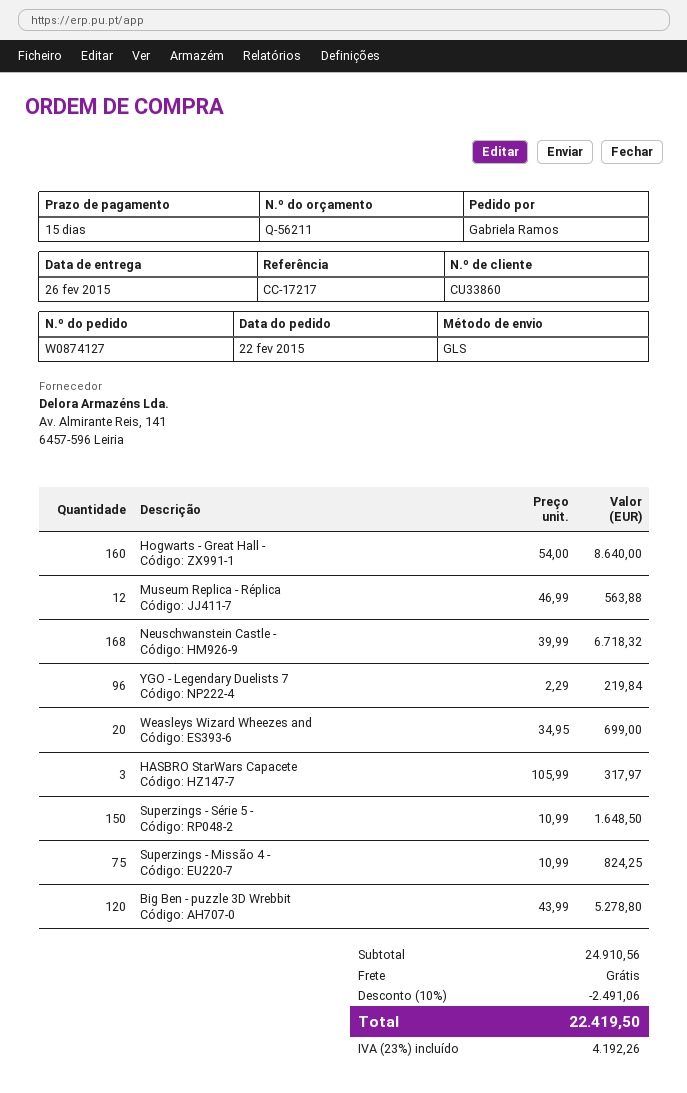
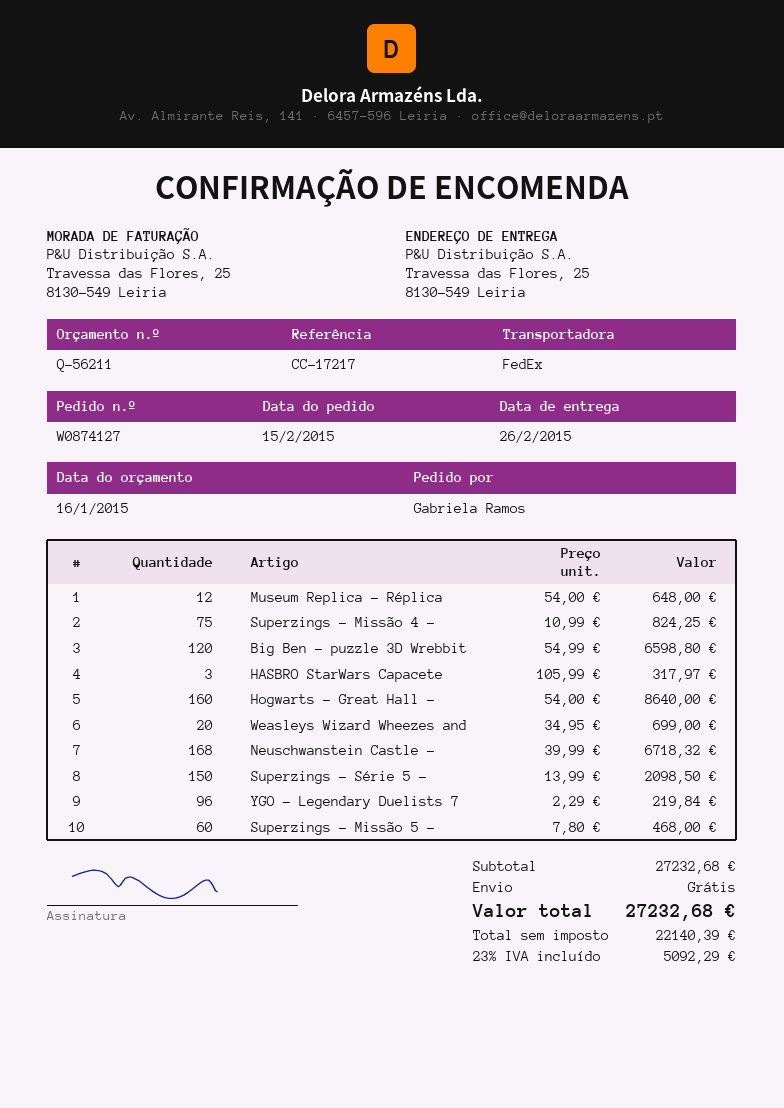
order date: 2015-02-22 -> 2015-02-15
shipping method: GLS -> FedEx
Museum Replica - Réplica: 12 x 46.99 = 563.88 -> 12 x 54.00 = 648.00
Superzings - Série 5 -: 150 x 10.99 = 1648.50 -> 150 x 13.99 = 2098.50
Big Ben - puzzle 3D Wrebbit: 120 x 43.99 = 5278.80 -> 120 x 54.99 = 6598.80
Superzings - Missão 5 -: none -> 60 x 7.80 = 468.00
subtotal: 24910.56 -> 27232.68
discount: 10% = 2491.06 -> none
tax: 23% = 4192.26 -> 23% = 5092.29
total: 22419.50 -> 27232.68

